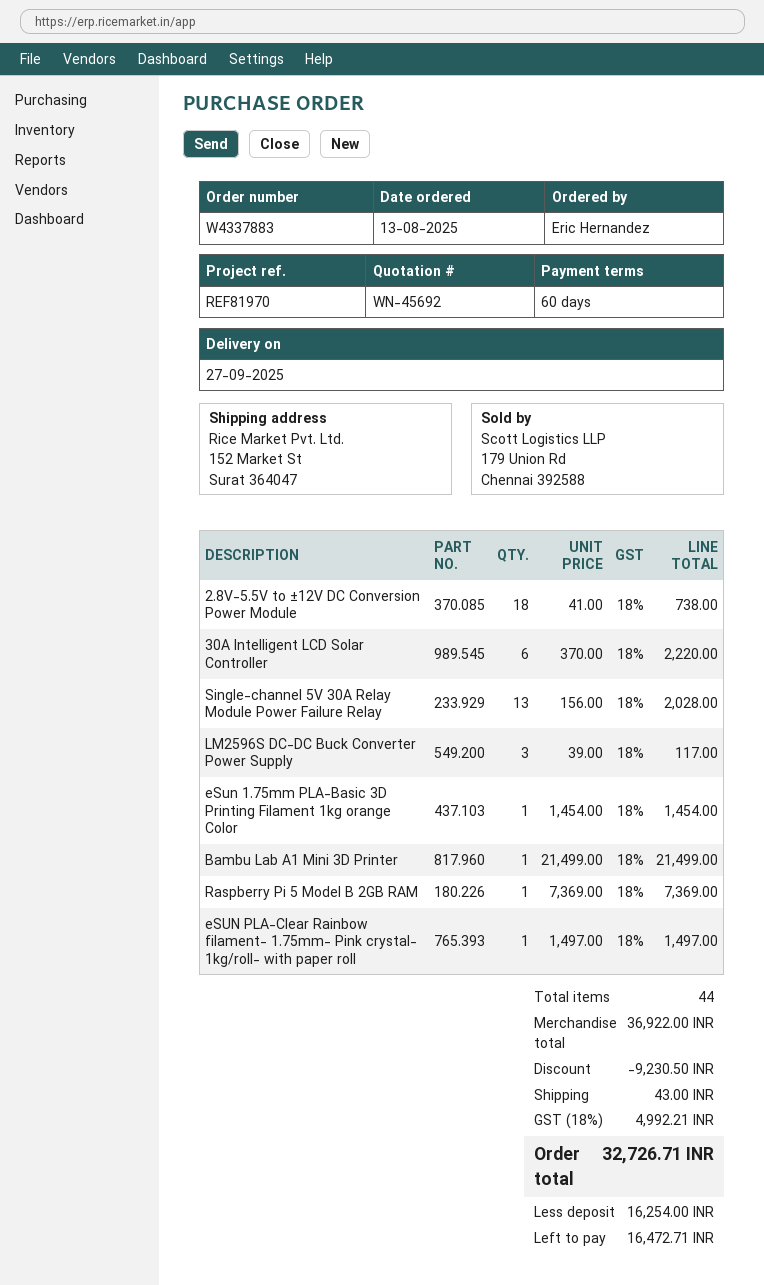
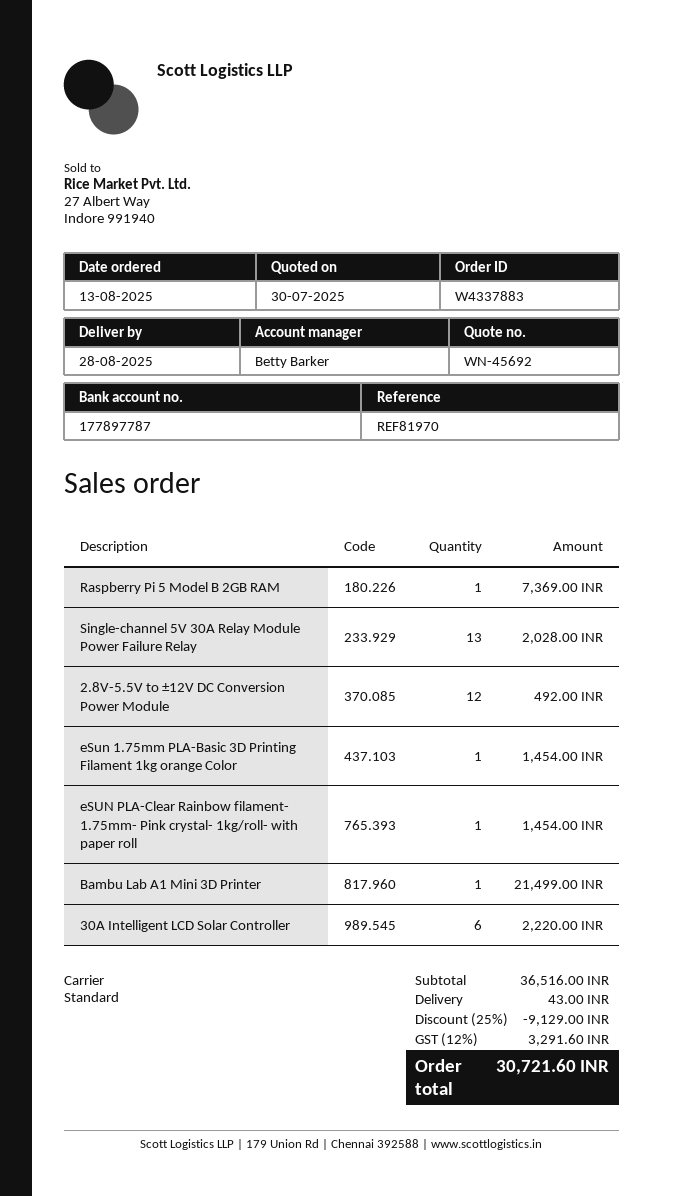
delivery date: 2025-09-27 -> 2025-08-28
2.8V-5.5V to ±12V DC Conversion Power Module: 18 for 738.00 -> 12 for 492.00
LM2596S DC-DC Buck Converter Power Supply: 3 for 117.00 -> none
eSUN PLA-Clear Rainbow filament- 1.75mm- Pink crystal- 1kg/roll- with paper roll: 1 for 1497.00 -> 1 for 1454.00
subtotal: 36922.00 -> 36516.00
discount: 9230.50 -> 9129.00
tax: 18% = 4992.21 -> 12% = 3291.60
total: 32726.71 -> 30721.60

